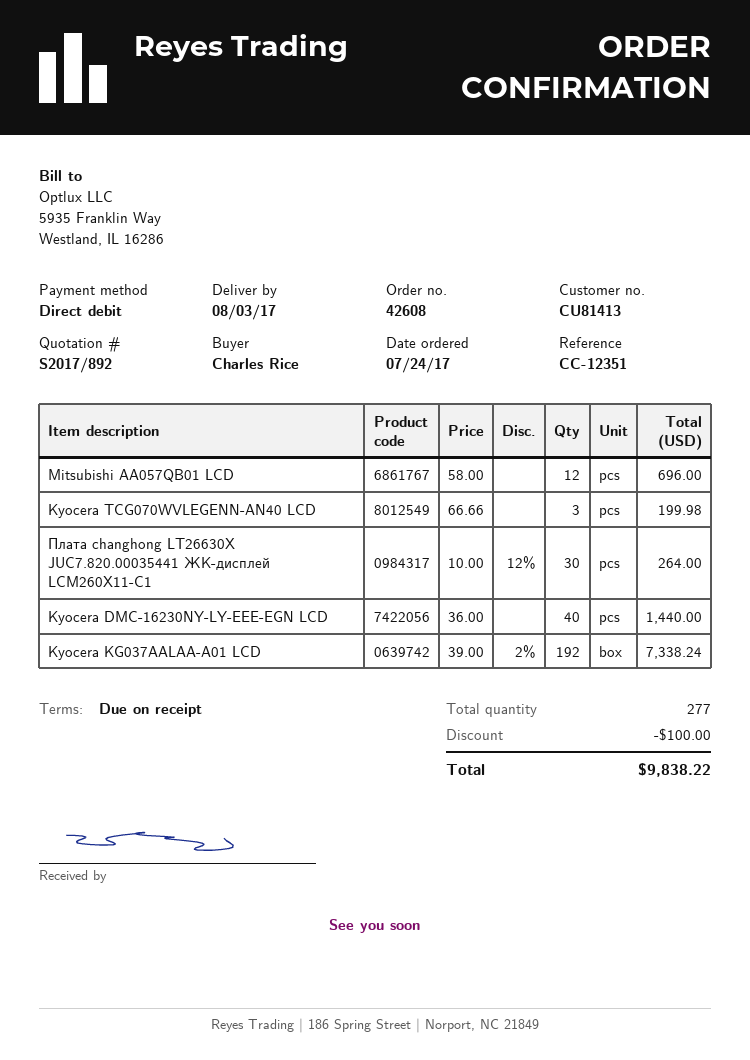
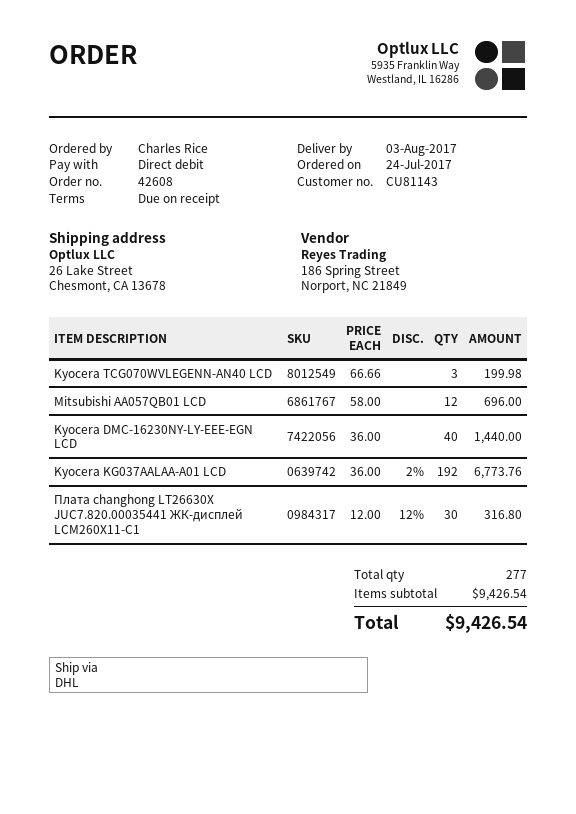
customer number: CU81413 -> CU81143
Плата changhong LT26630X JUC7.820.00035441 ЖК-дисплей LCM260X11-C1: 30 x 10.00 - 12% = 264.00 -> 30 x 12.00 - 12% = 316.80
Kyocera KG037AALAA-A01 LCD: 192 x 39.00 - 2% = 7338.24 -> 192 x 36.00 - 2% = 6773.76
discount: 100.00 -> none
total: 9838.22 -> 9426.54

